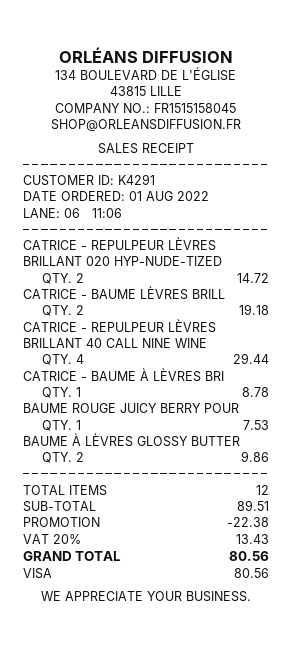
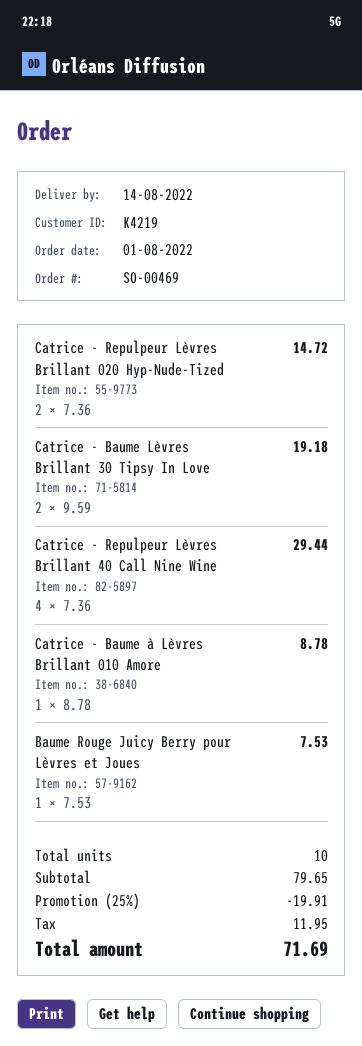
customer number: K4291 -> K4219
BAUME À LÈVRES GLOSSY BUTTER: 2 for 9.86 -> none
total quantity: 12 -> 10
subtotal: 89.51 -> 79.65
discount: 22.38 -> 19.91
tax: 13.43 -> 11.95
total: 80.56 -> 71.69

